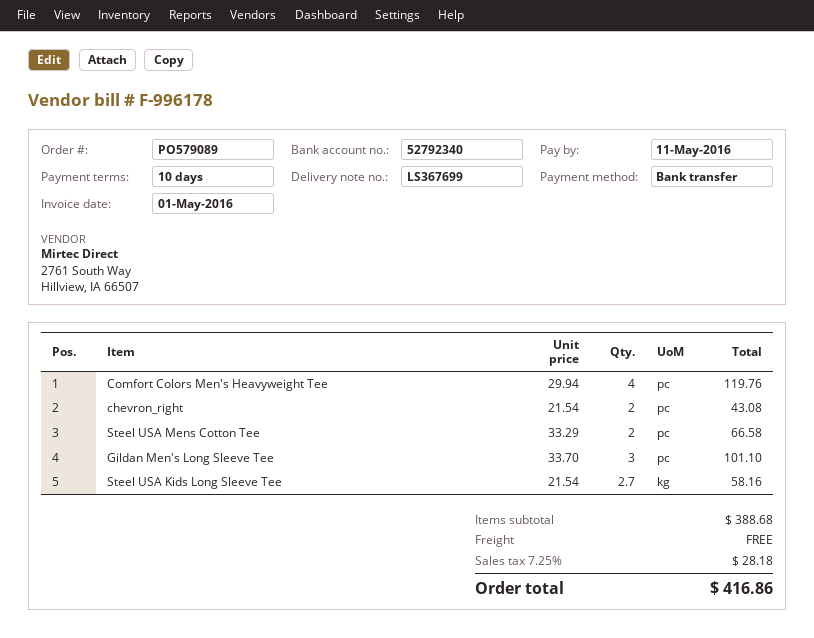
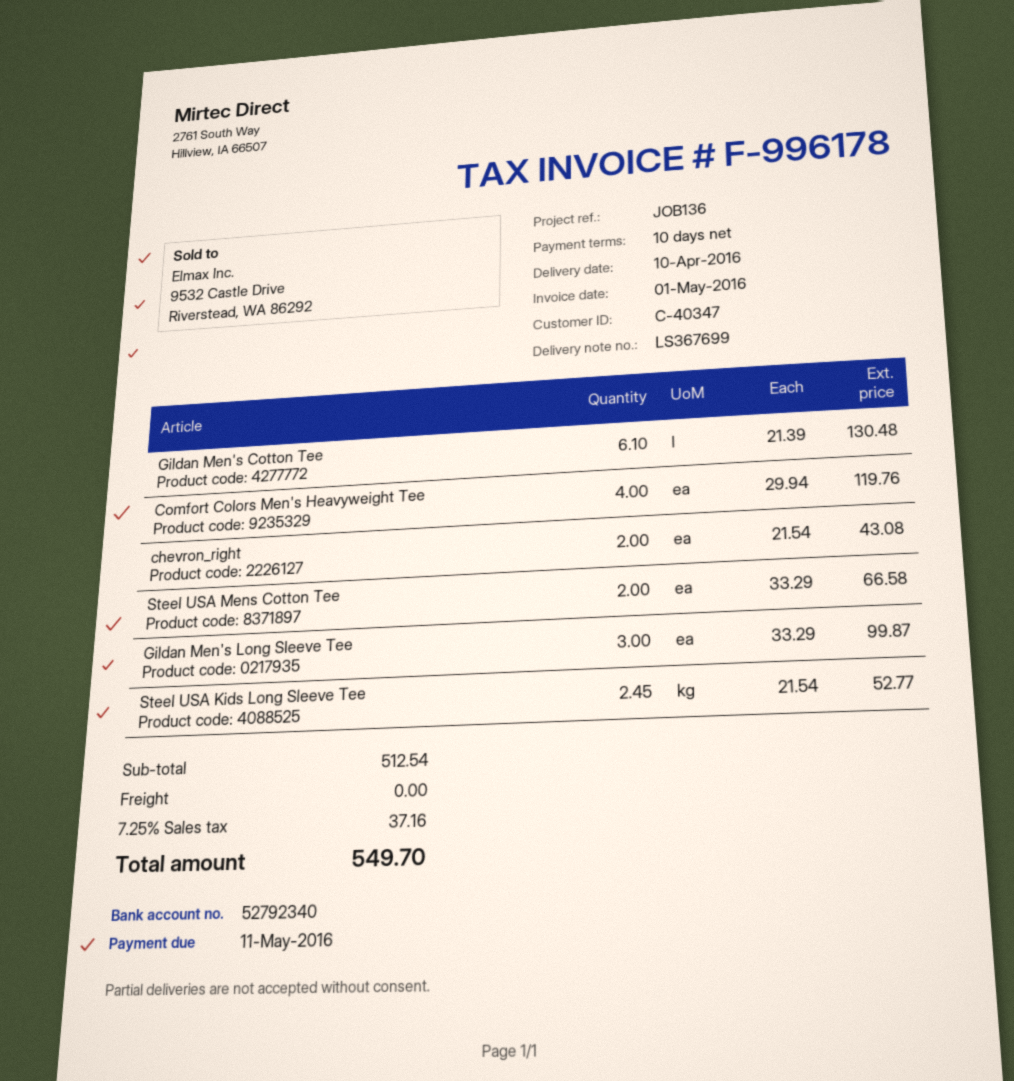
Gildan Men's Long Sleeve Tee: 3 x 33.70 = 101.10 -> 3 x 33.29 = 99.87
Steel USA Kids Long Sleeve Tee: 2.7 x 21.54 = 58.16 -> 2.45 x 21.54 = 52.77
Gildan Men's Cotton Tee: none -> 6.1 x 21.39 = 130.48
subtotal: 388.68 -> 512.54
tax: 7.25% = 28.18 -> 7.25% = 37.16
total: 416.86 -> 549.70

